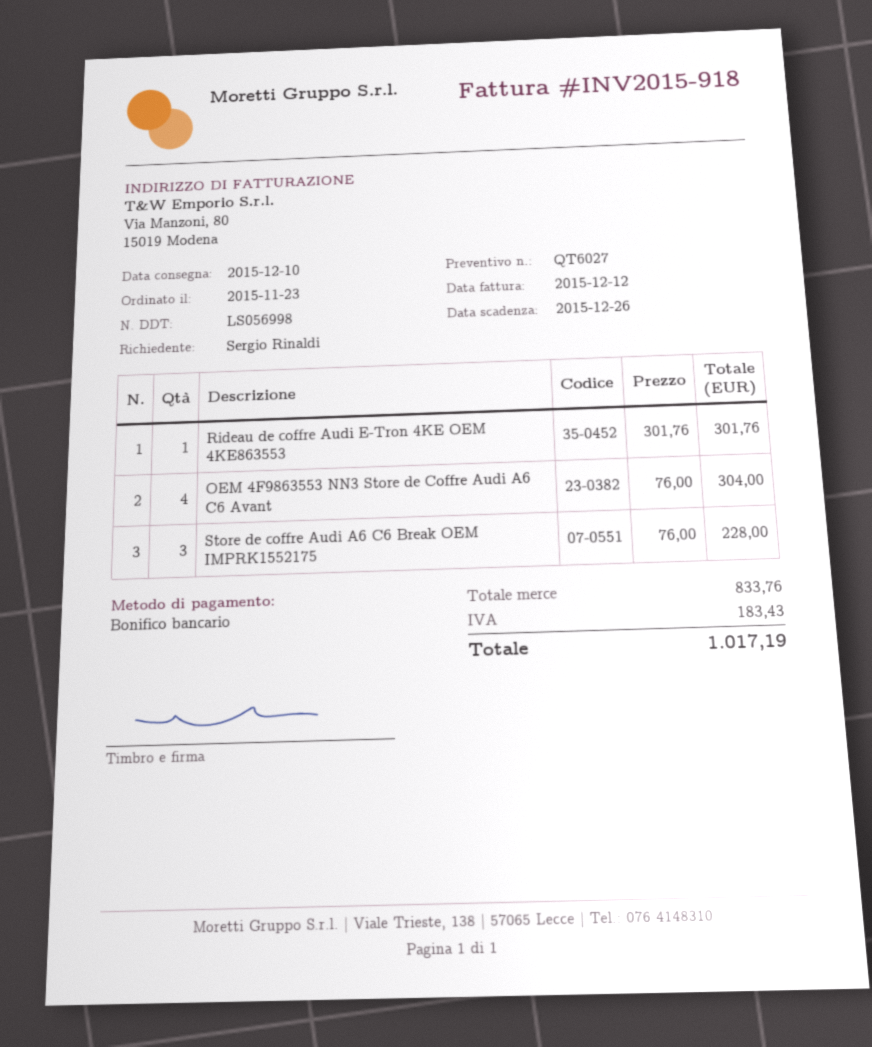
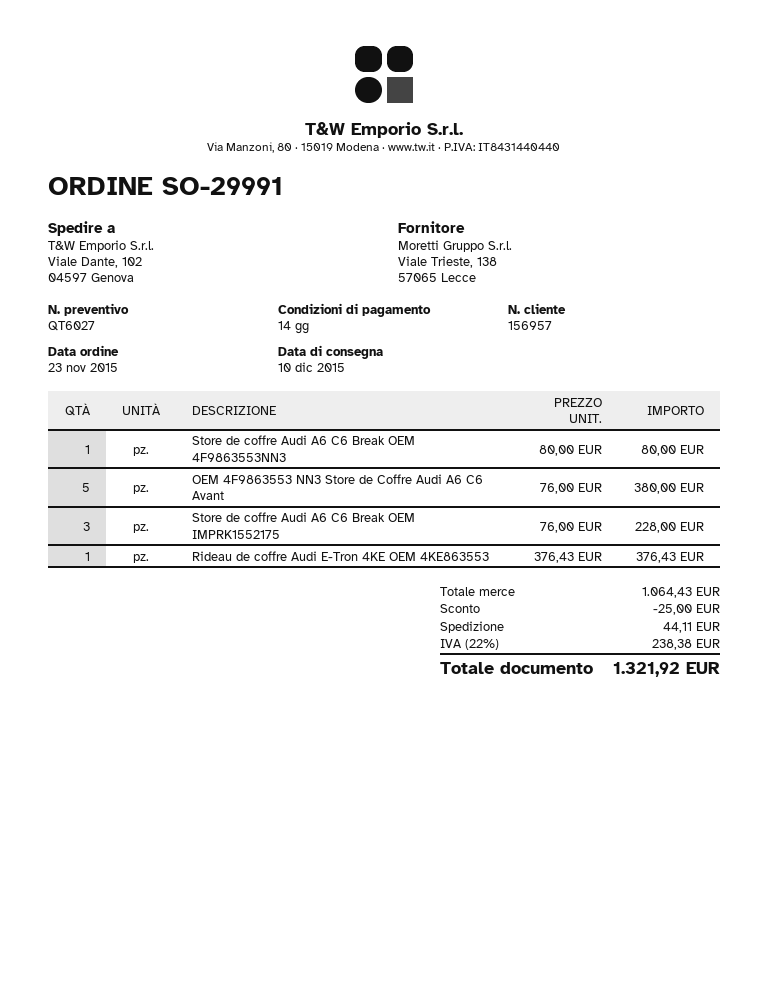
Rideau de coffre Audi E-Tron 4KE OEM 4KE863553: 1 x 301.76 = 301.76 -> 1 x 376.43 = 376.43
OEM 4F9863553 NN3 Store de Coffre Audi A6 C6 Avant: 4 x 76.00 = 304.00 -> 5 x 76.00 = 380.00
Store de coffre Audi A6 C6 Break OEM 4F9863553NN3: none -> 1 x 80.00 = 80.00
subtotal: 833.76 -> 1064.43
discount: none -> 25.00
shipping: none -> 44.11
tax: 183.43 -> 238.38
total: 1017.19 -> 1321.92

